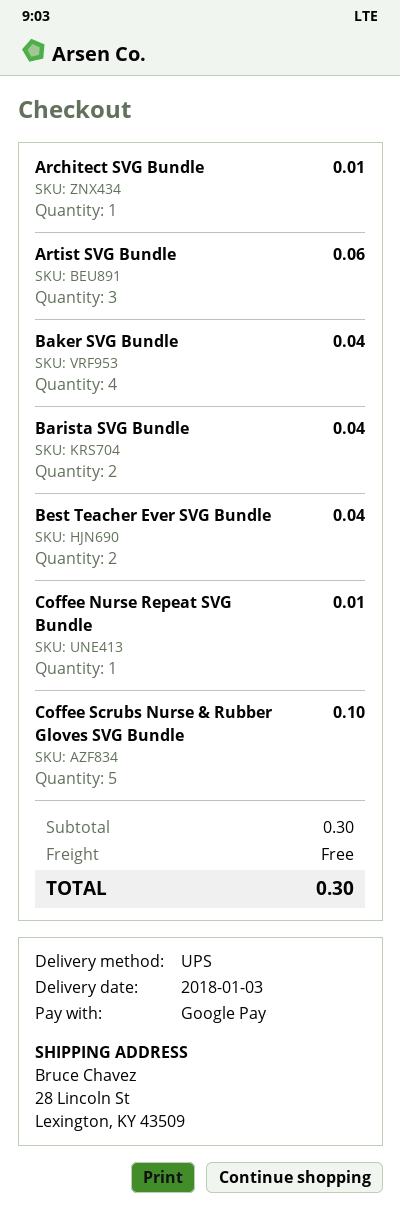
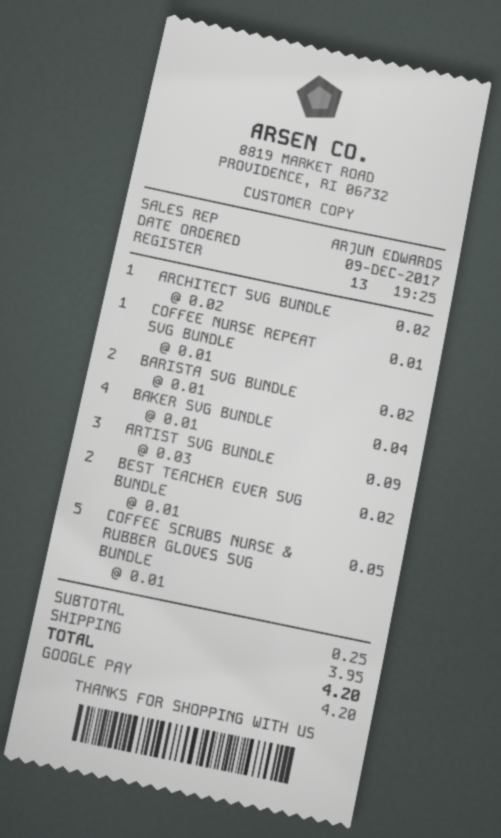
Architect SVG Bundle: 1 for 0.01 -> 1 for 0.02
Artist SVG Bundle: 3 for 0.06 -> 3 for 0.09
Barista SVG Bundle: 2 for 0.04 -> 2 for 0.02
Best Teacher Ever SVG Bundle: 2 for 0.04 -> 2 for 0.02
Coffee Scrubs Nurse & Rubber Gloves SVG Bundle: 5 for 0.10 -> 5 for 0.05
subtotal: 0.30 -> 0.25
shipping: 0.00 -> 3.95
total: 0.30 -> 4.20

